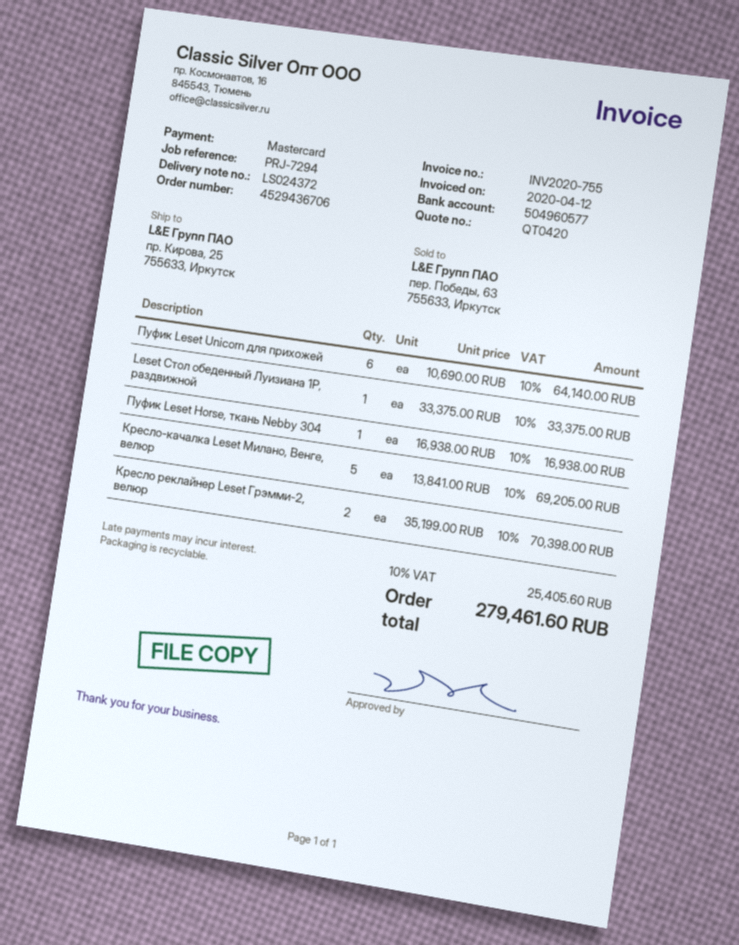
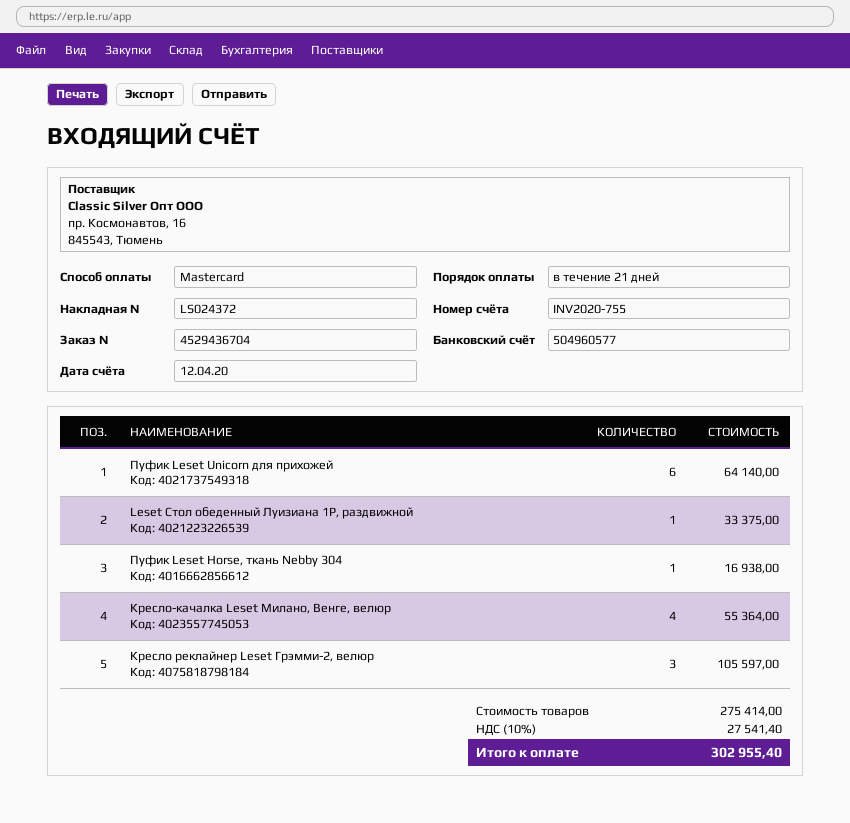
order number: 4529436706 -> 4529436704
Кресло-качалка Leset Милано, Венге, велюр: 5 for 69205.00 -> 4 for 55364.00
Кресло реклайнер Leset Грэмми-2, велюр: 2 for 70398.00 -> 3 for 105597.00
tax: 10% = 25405.60 -> 10% = 27541.40
total: 279461.60 -> 302955.40

